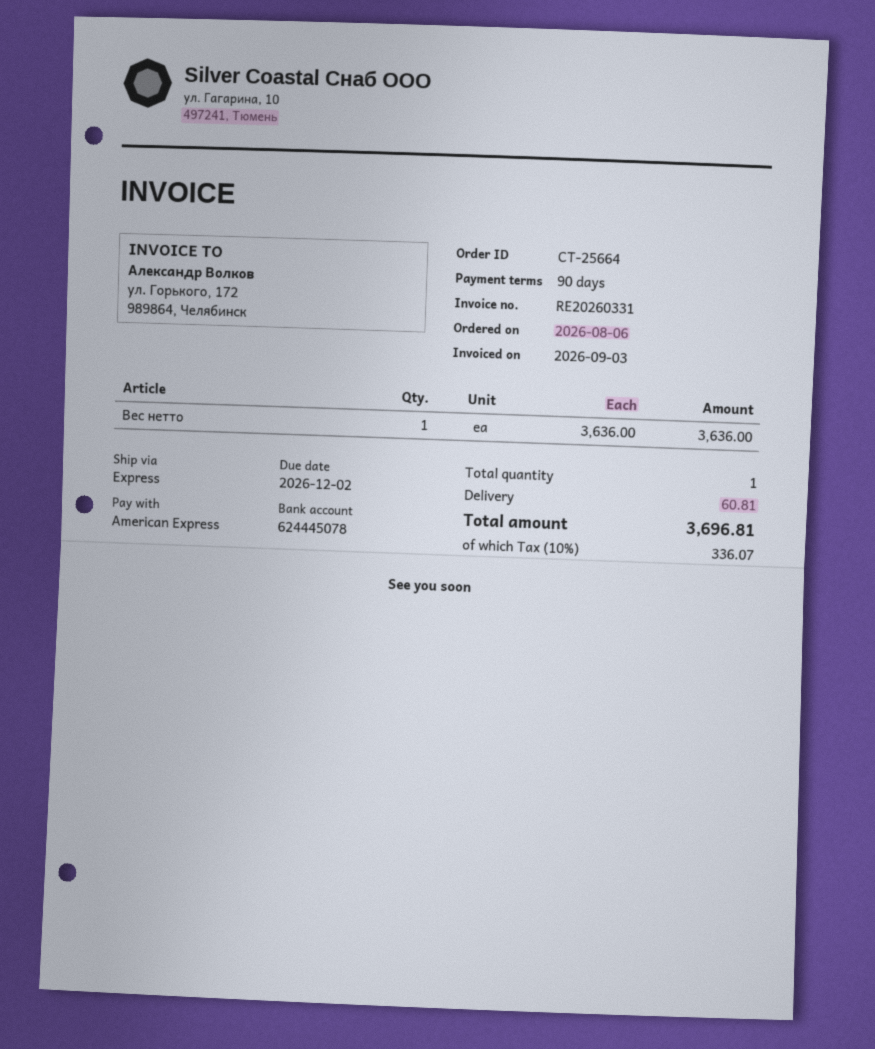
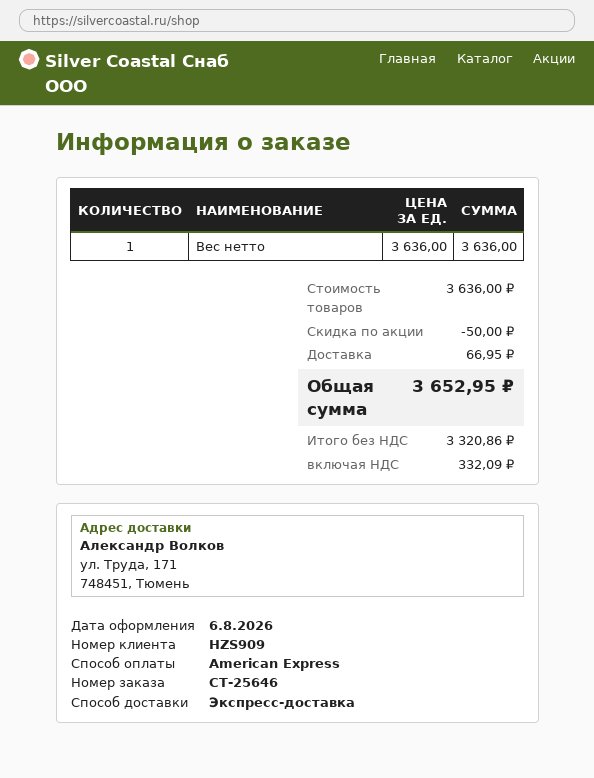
order number: CT-25664 -> CT-25646
discount: none -> 50.00
shipping: 60.81 -> 66.95
tax: 336.07 -> 332.09
total: 3696.81 -> 3652.95

